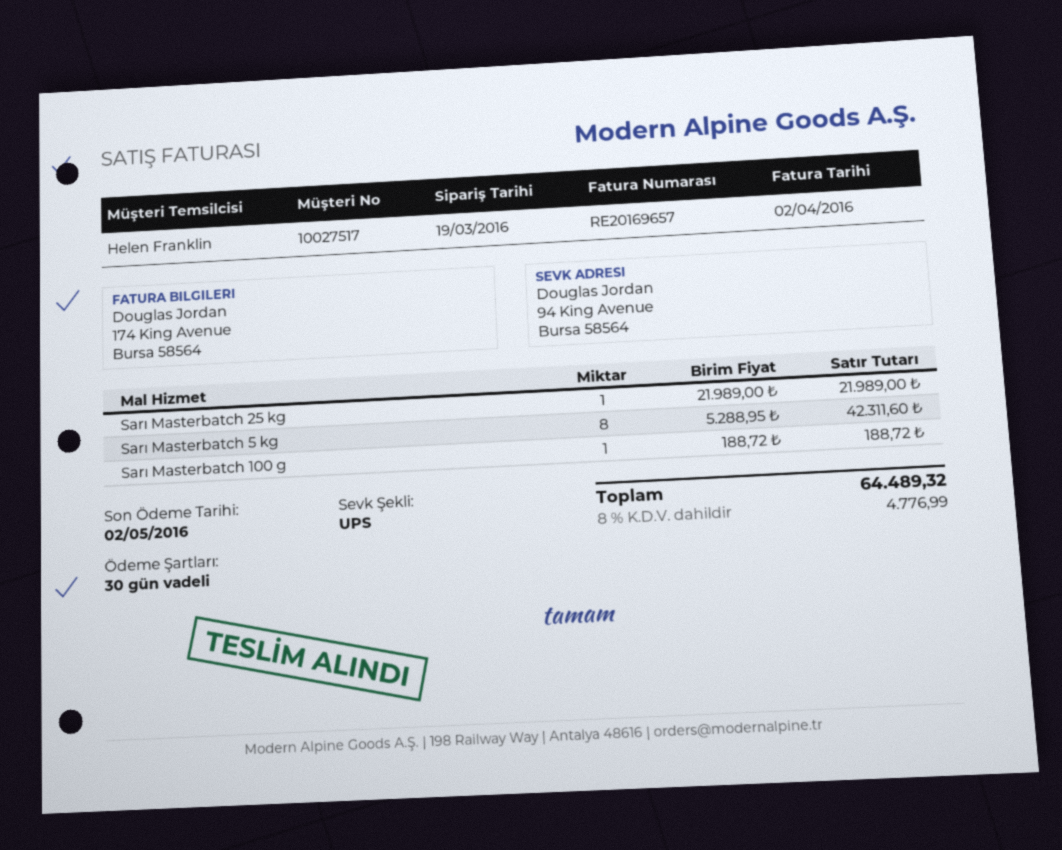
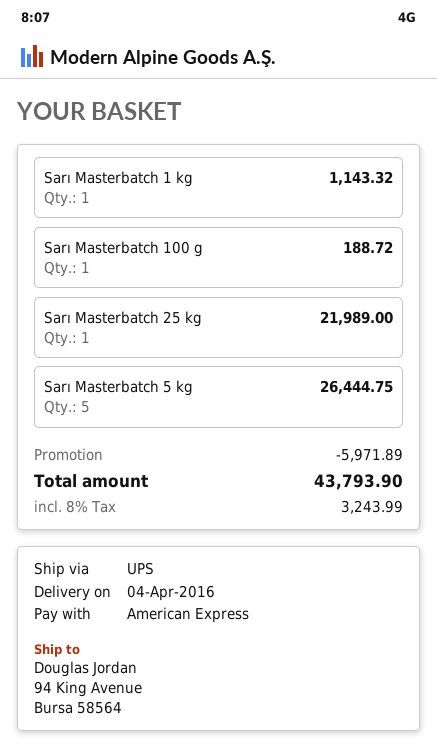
Sarı Masterbatch 5 kg: 8 for 42311.60 -> 5 for 26444.75
Sarı Masterbatch 1 kg: none -> 1 for 1143.32
discount: none -> 5971.89
tax: 8% = 4776.99 -> 8% = 3243.99
total: 64489.32 -> 43793.90

